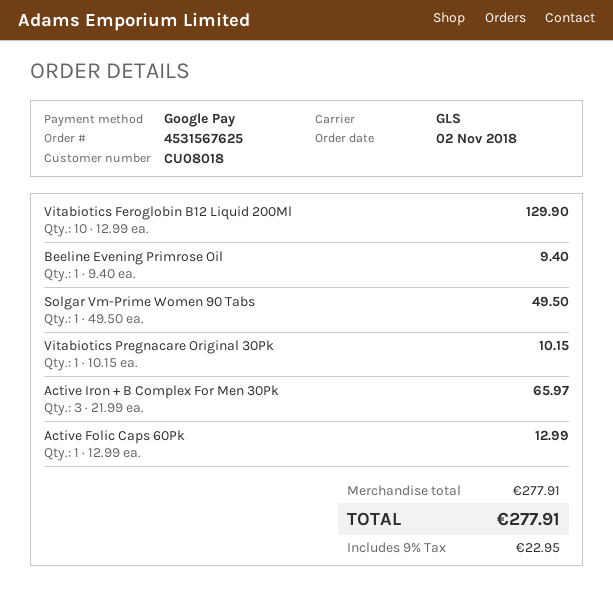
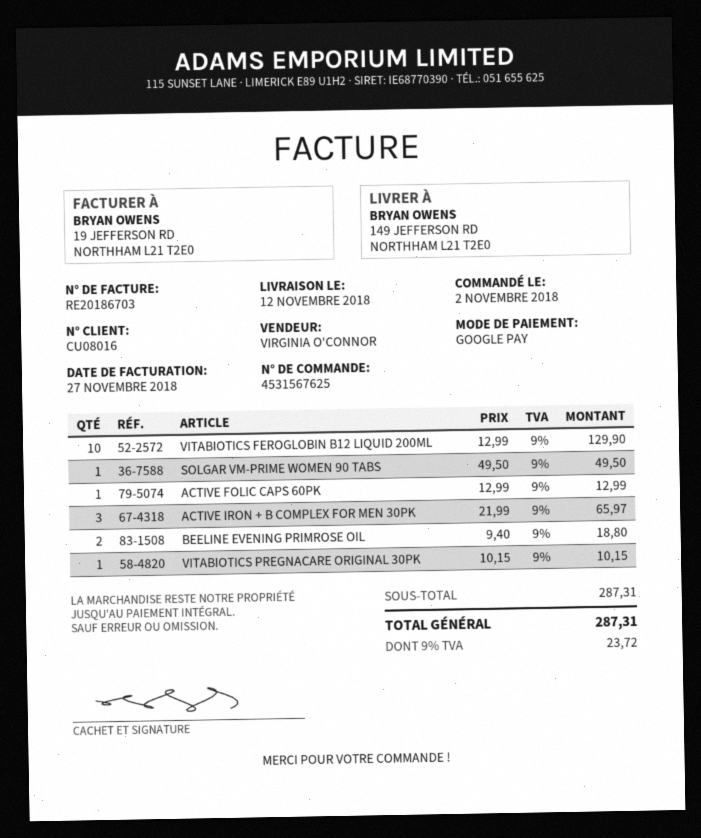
customer number: CU08018 -> CU08016
Beeline Evening Primrose Oil: 1 x 9.40 = 9.40 -> 2 x 9.40 = 18.80
subtotal: 277.91 -> 287.31
tax: 9% = 22.95 -> 9% = 23.72
total: 277.91 -> 287.31

